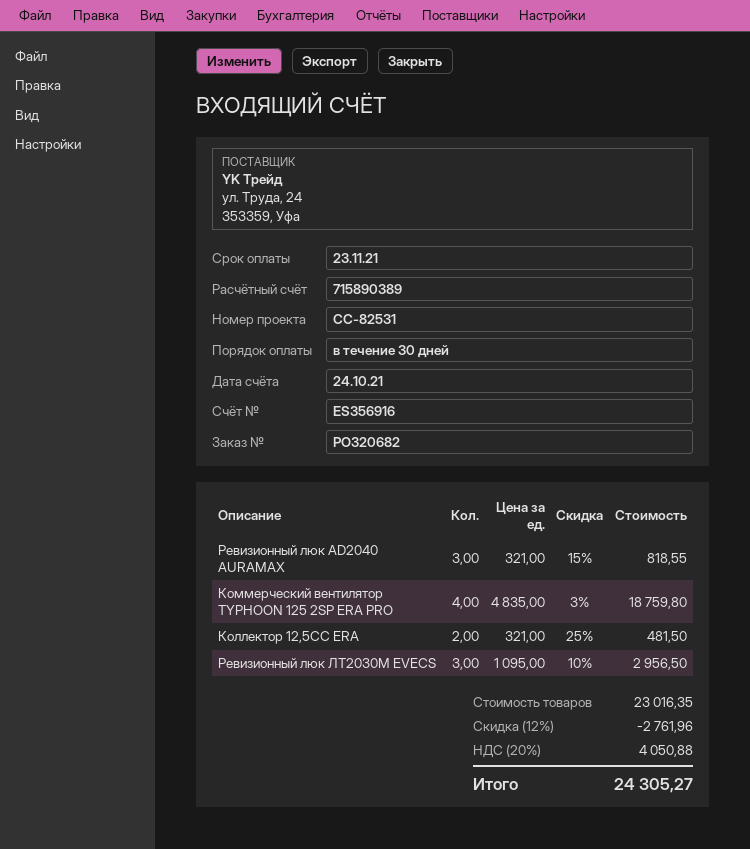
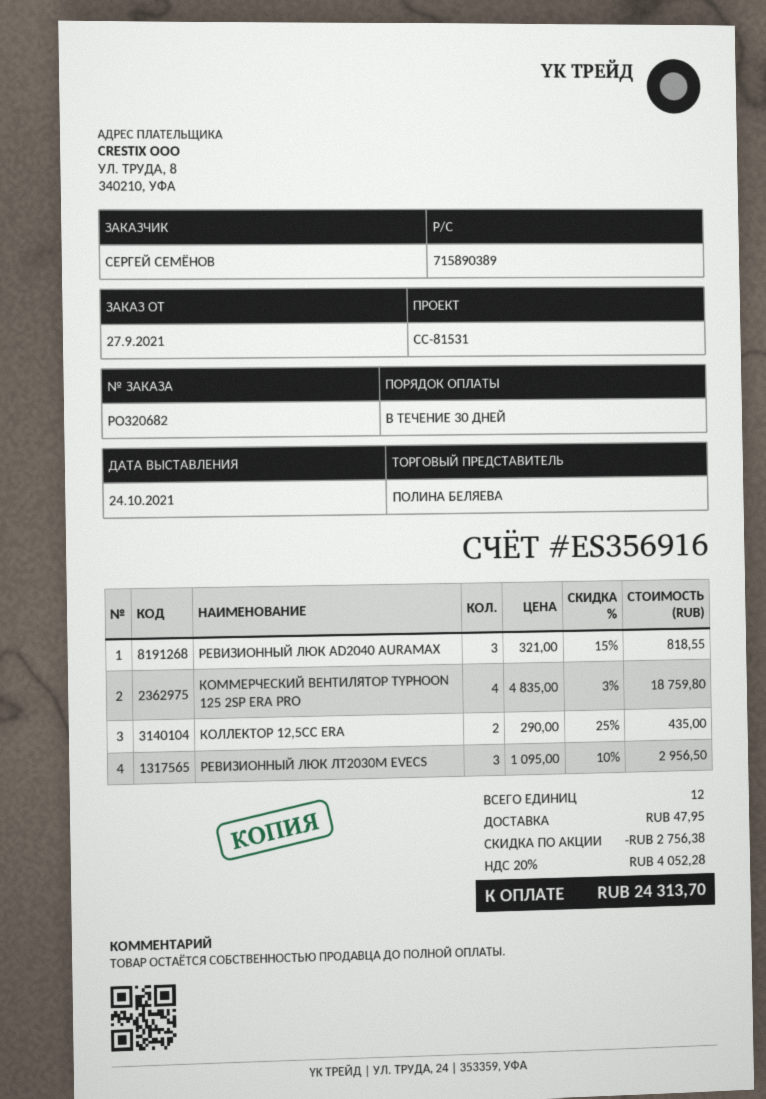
reference: CC-82531 -> CC-81531
Коллектор 12,5CC ERA: 2 x 321.00 - 25% = 481.50 -> 2 x 290.00 - 25% = 435.00
discount: 2761.96 -> 2756.38
shipping: none -> 47.95
tax: 20% = 4050.88 -> 20% = 4052.28
total: 24305.27 -> 24313.70

